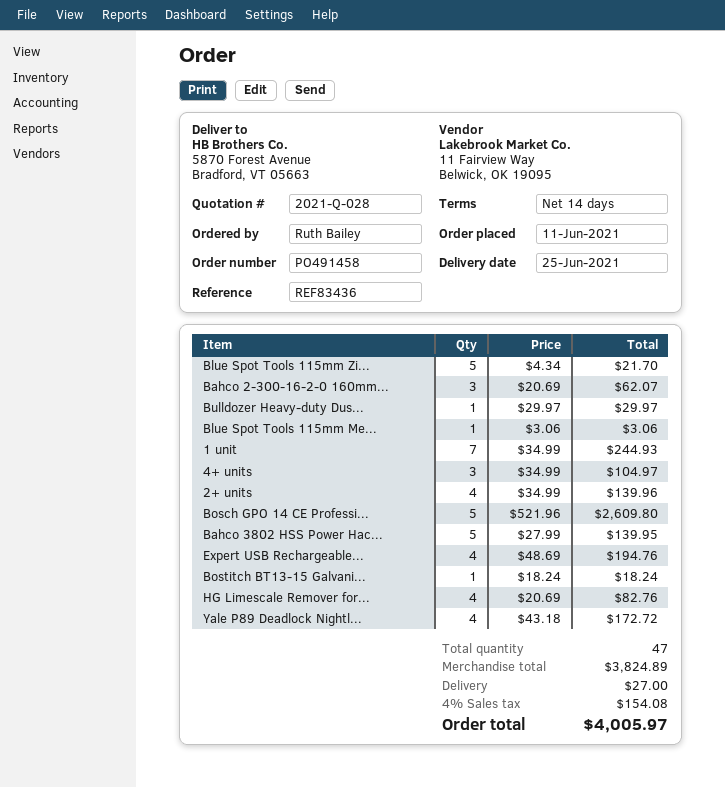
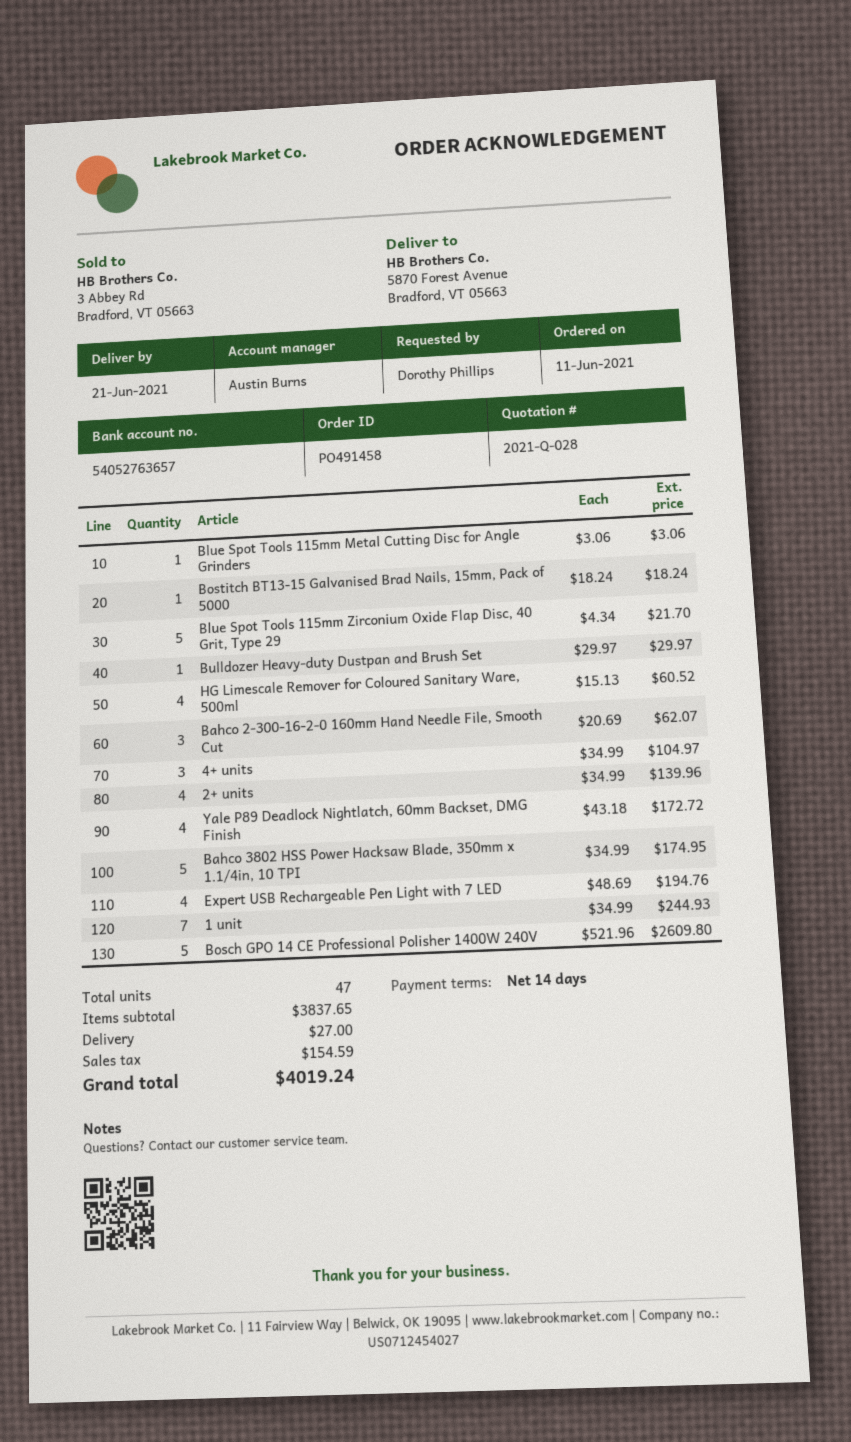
delivery date: 2021-06-25 -> 2021-06-21
ordered by: Ruth Bailey -> Dorothy Phillips
Bahco 3802 HSS Power Hac...: 5 x 27.99 = 139.95 -> 5 x 34.99 = 174.95
HG Limescale Remover for...: 4 x 20.69 = 82.76 -> 4 x 15.13 = 60.52
subtotal: 3824.89 -> 3837.65
tax: 154.08 -> 154.59
total: 4005.97 -> 4019.24

